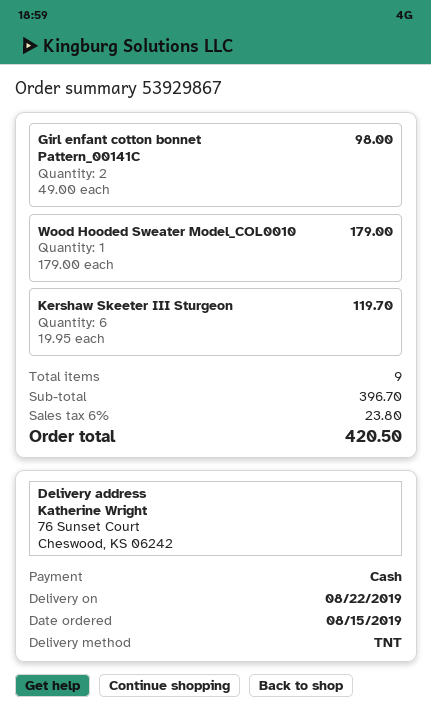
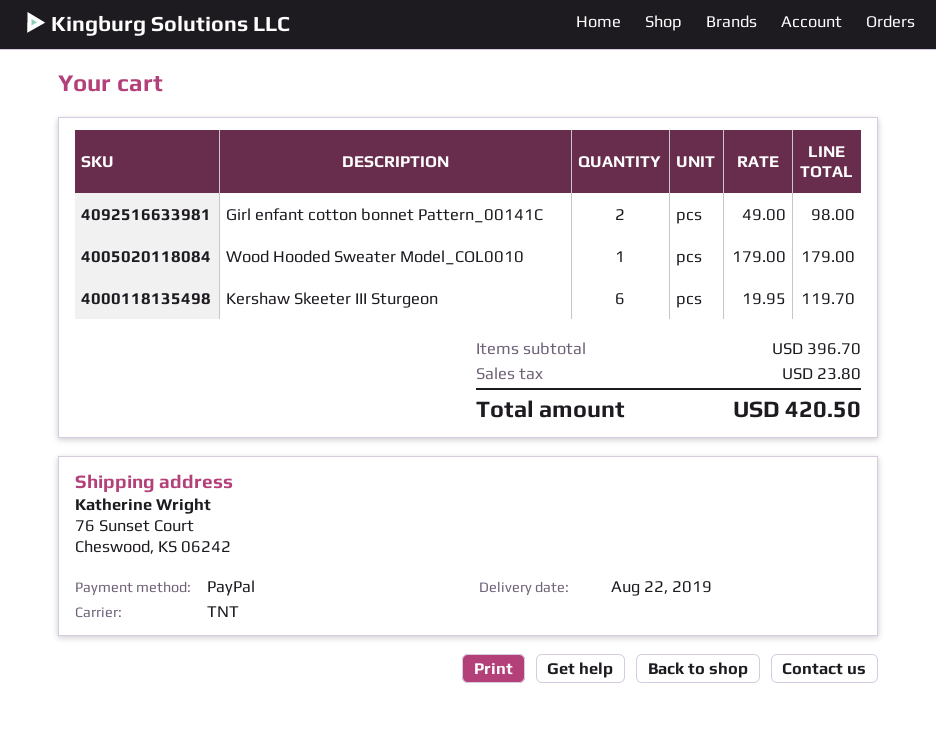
payment method: cash -> PayPal

